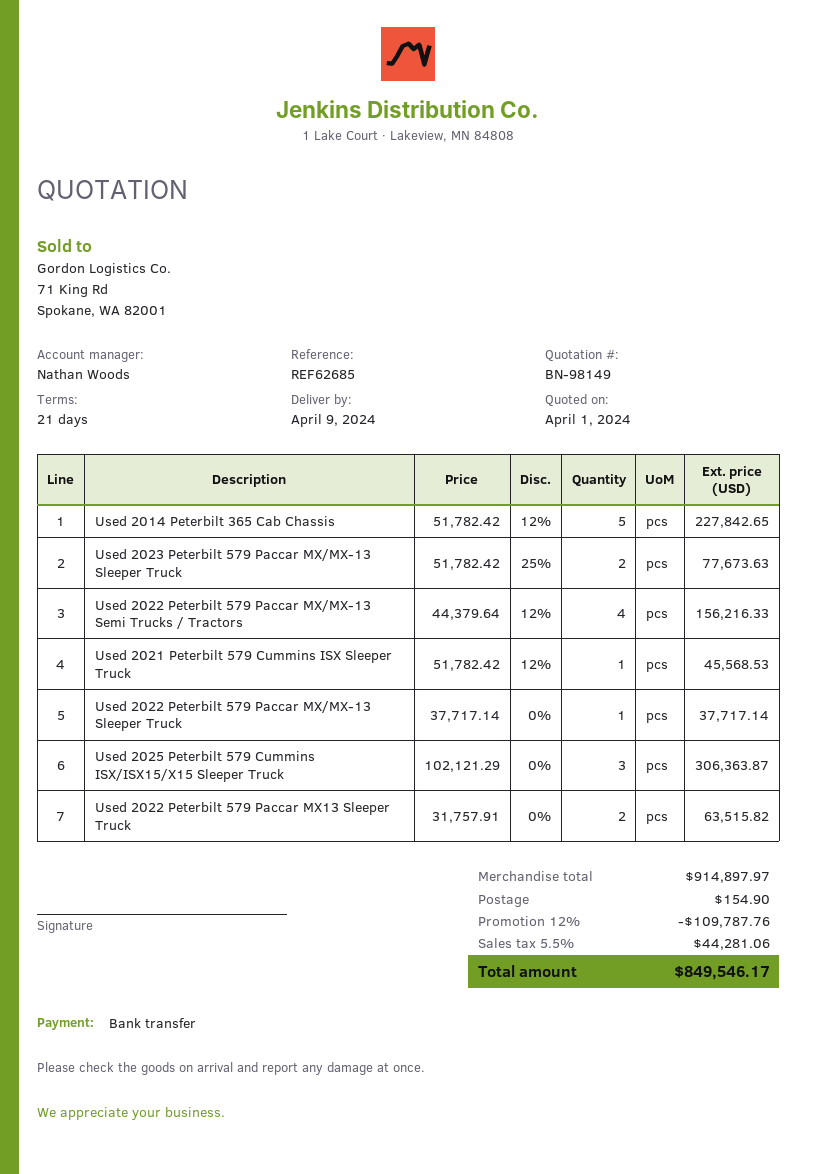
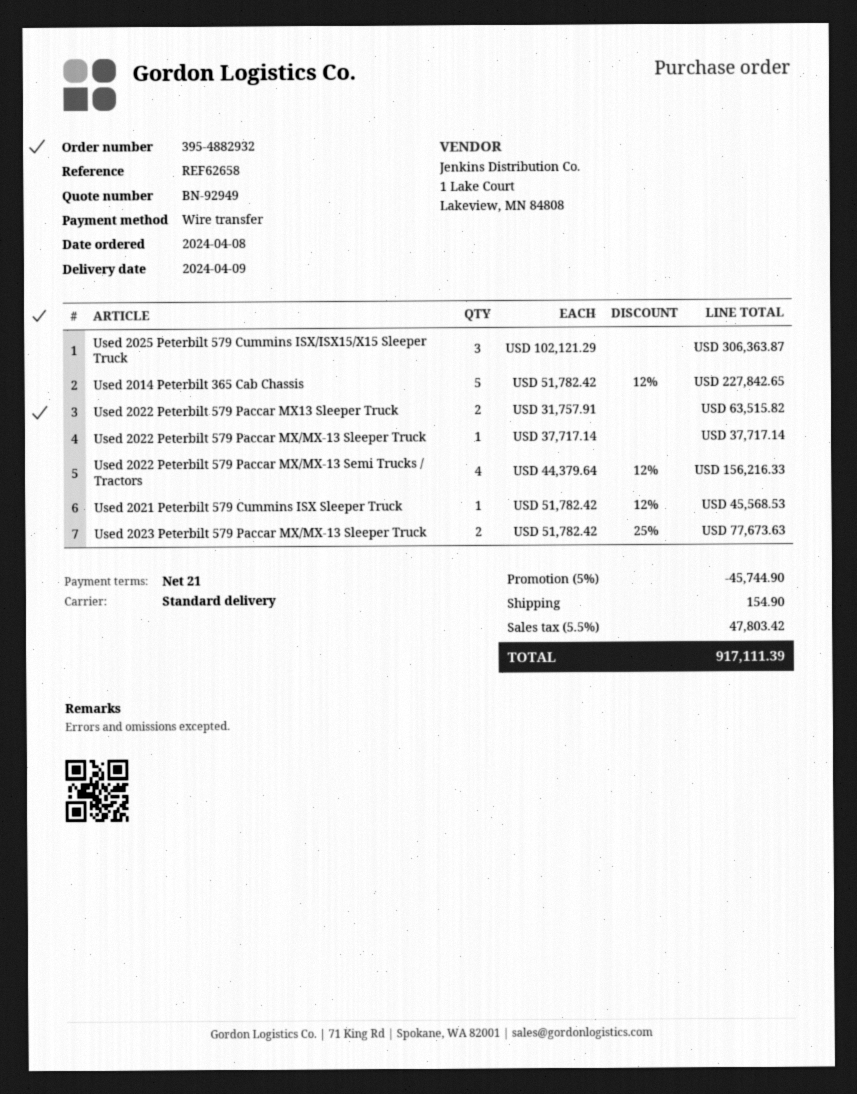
quote number: BN-98149 -> BN-92949
reference: REF62685 -> REF62658
discount: 12% = 109787.76 -> 5% = 45744.90
tax: 5.5% = 44281.06 -> 5.5% = 47803.42
total: 849546.17 -> 917111.39

